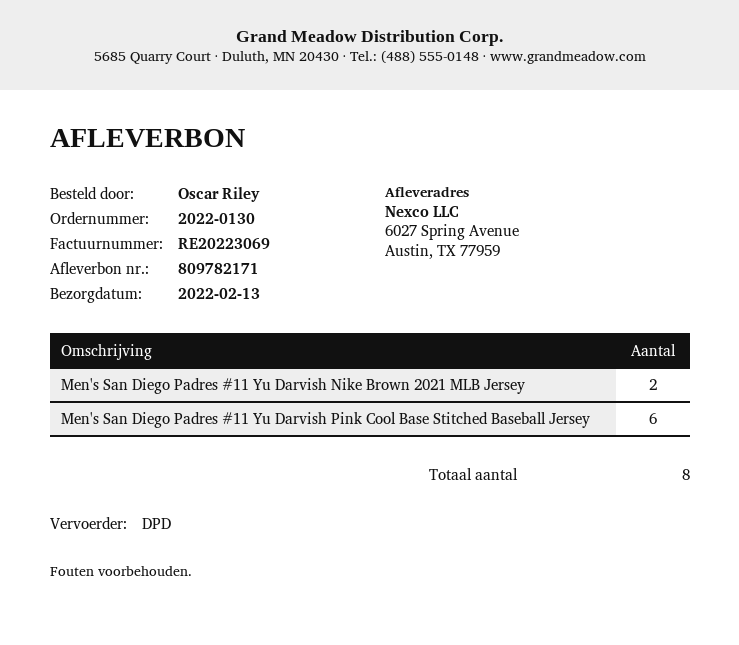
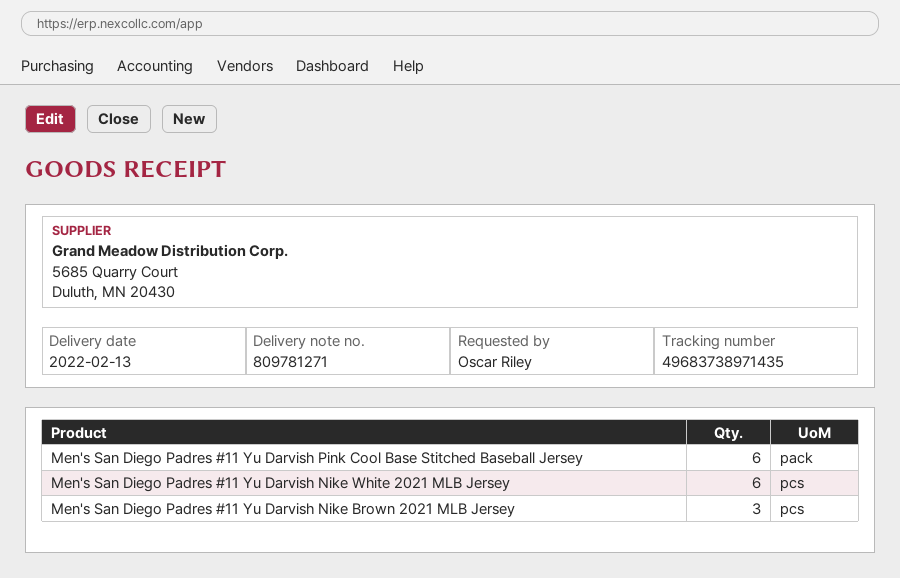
delivery note number: 809782171 -> 809781271
Men's San Diego Padres #11 Yu Darvish Nike Brown 2021 MLB Jersey: 2 -> 3
Men's San Diego Padres #11 Yu Darvish Nike White 2021 MLB Jersey: none -> 6

